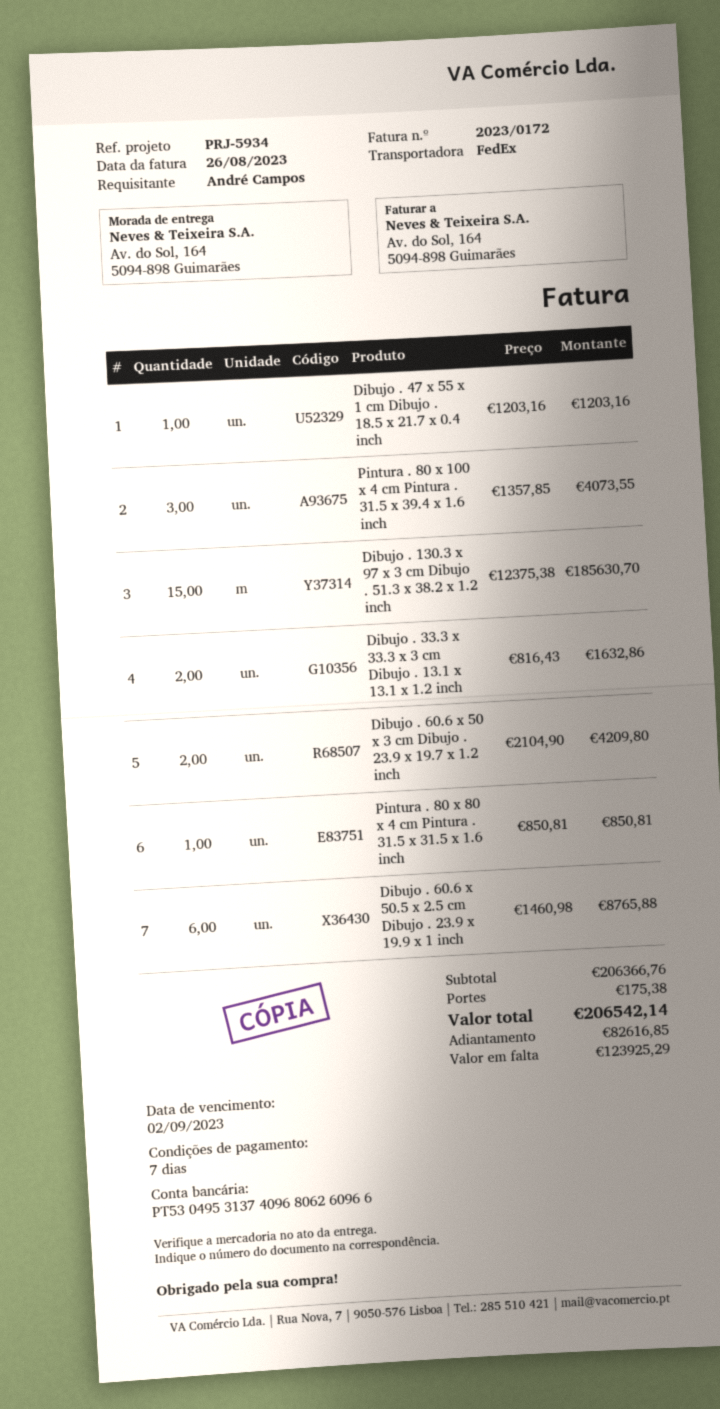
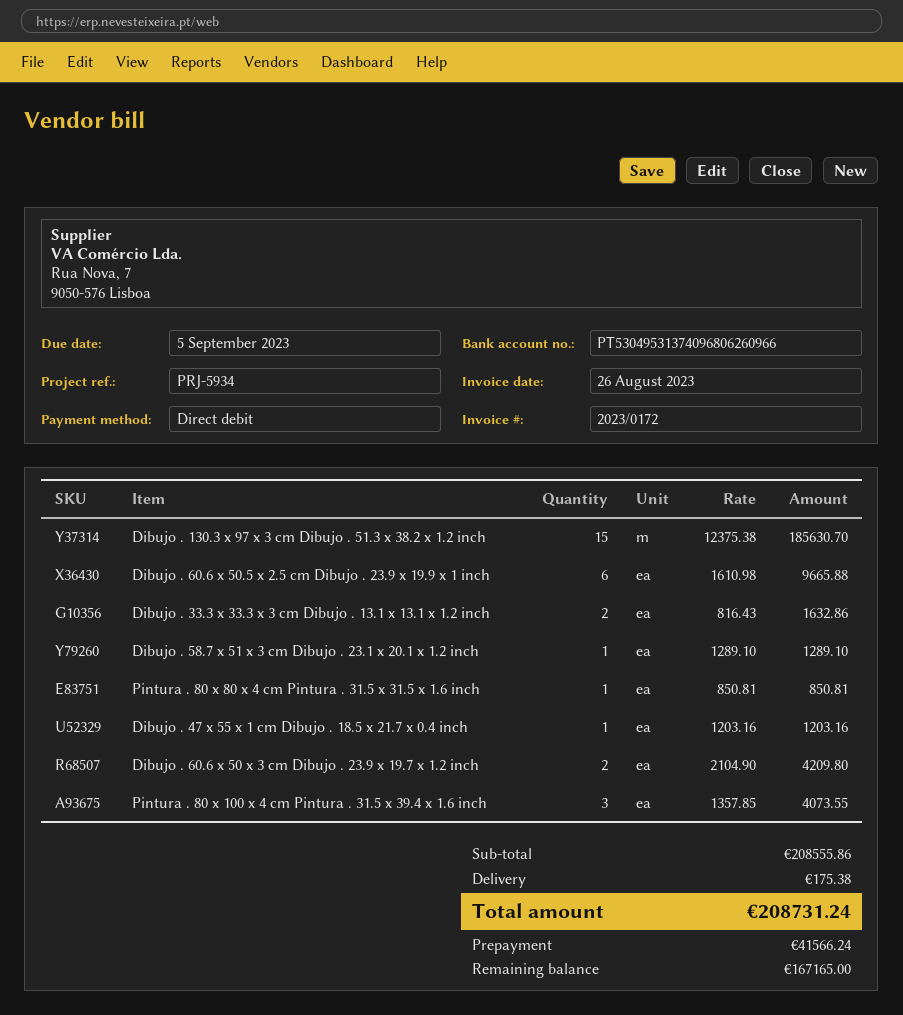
due date: 2023-09-02 -> 2023-09-05
Dibujo . 60.6 x 50.5 x 2.5 cm Dibujo . 23.9 x 19.9 x 1 inch: 6 x 1460.98 = 8765.88 -> 6 x 1610.98 = 9665.88
Dibujo . 58.7 x 51 x 3 cm Dibujo . 23.1 x 20.1 x 1.2 inch: none -> 1 x 1289.10 = 1289.10
subtotal: 206366.76 -> 208555.86
total: 206542.14 -> 208731.24
deposit: 82616.85 -> 41566.24
balance: 123925.29 -> 167165.00

